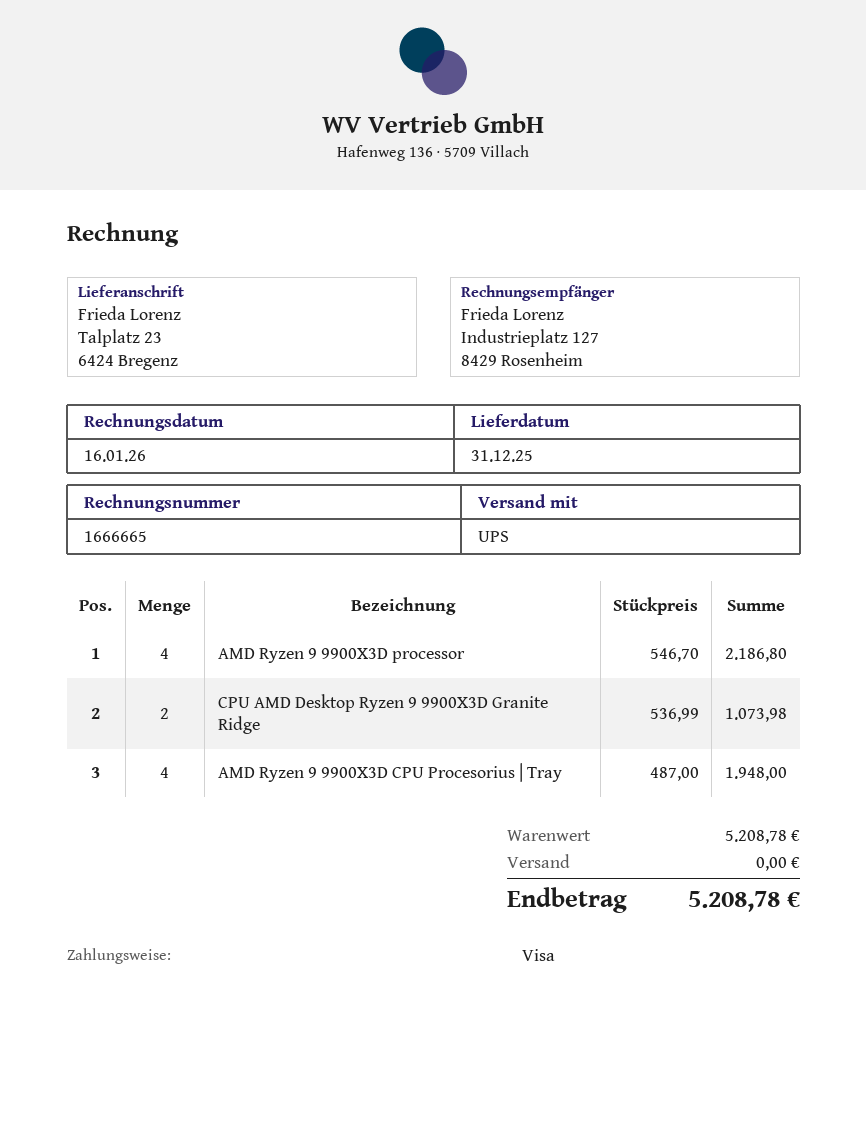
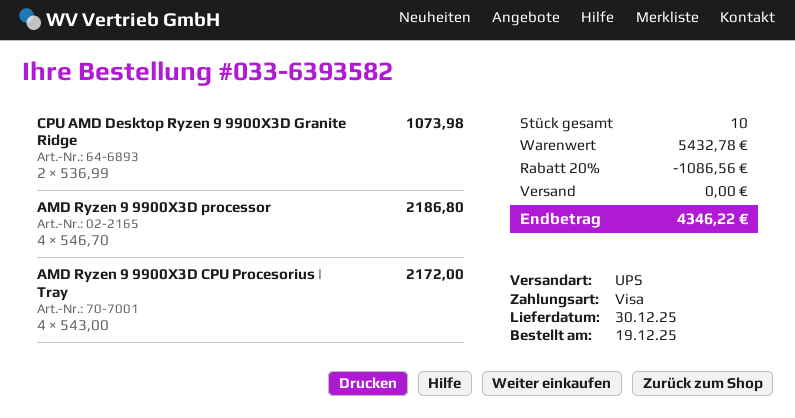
delivery date: 2025-12-31 -> 2025-12-30
AMD Ryzen 9 9900X3D CPU Procesorius | Tray: 4 x 487.00 = 1948.00 -> 4 x 543.00 = 2172.00
subtotal: 5208.78 -> 5432.78
discount: none -> 20% = 1086.56
total: 5208.78 -> 4346.22

